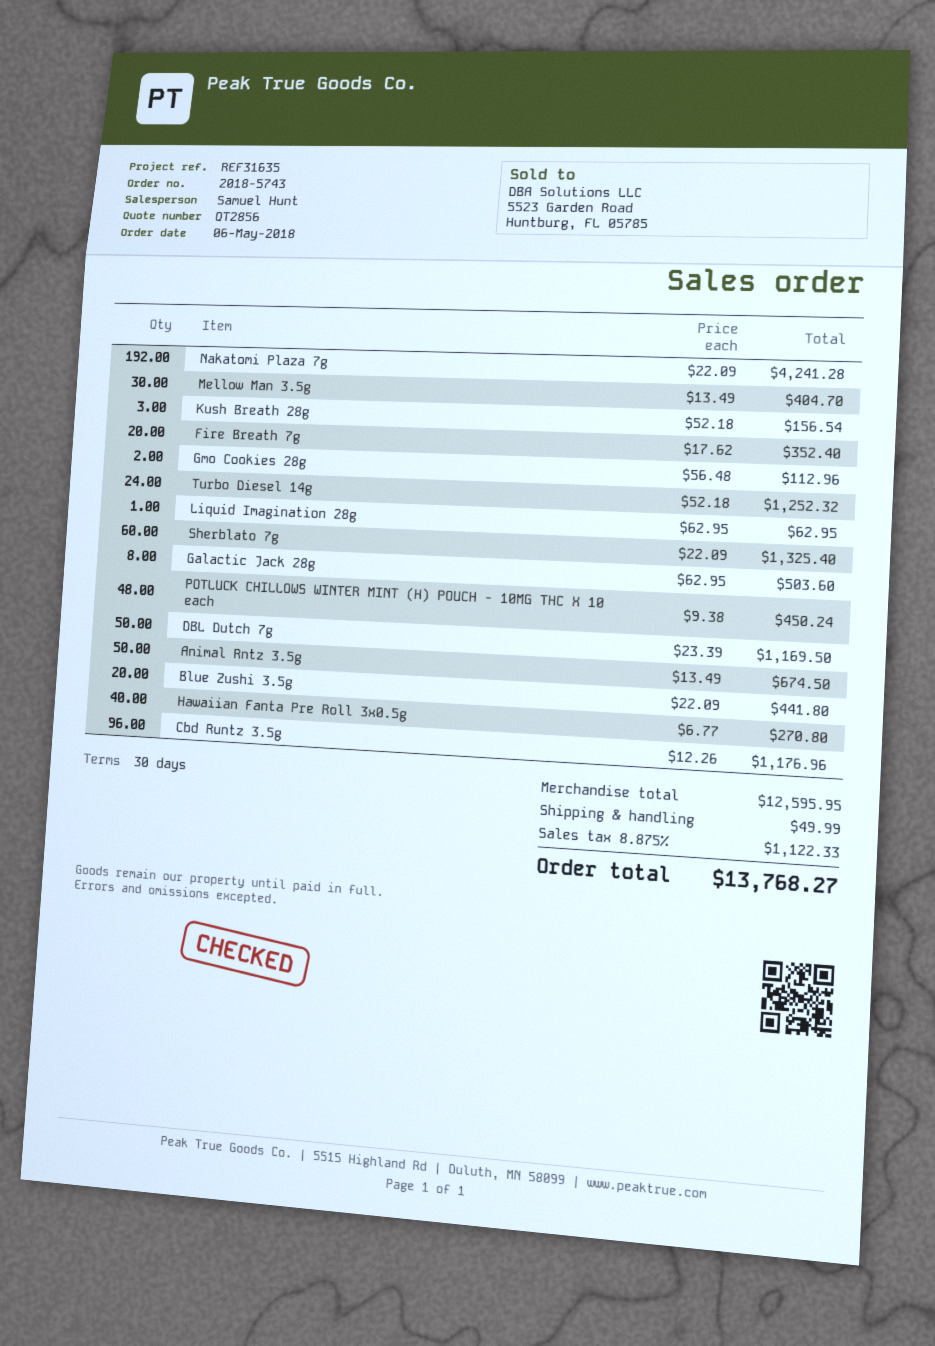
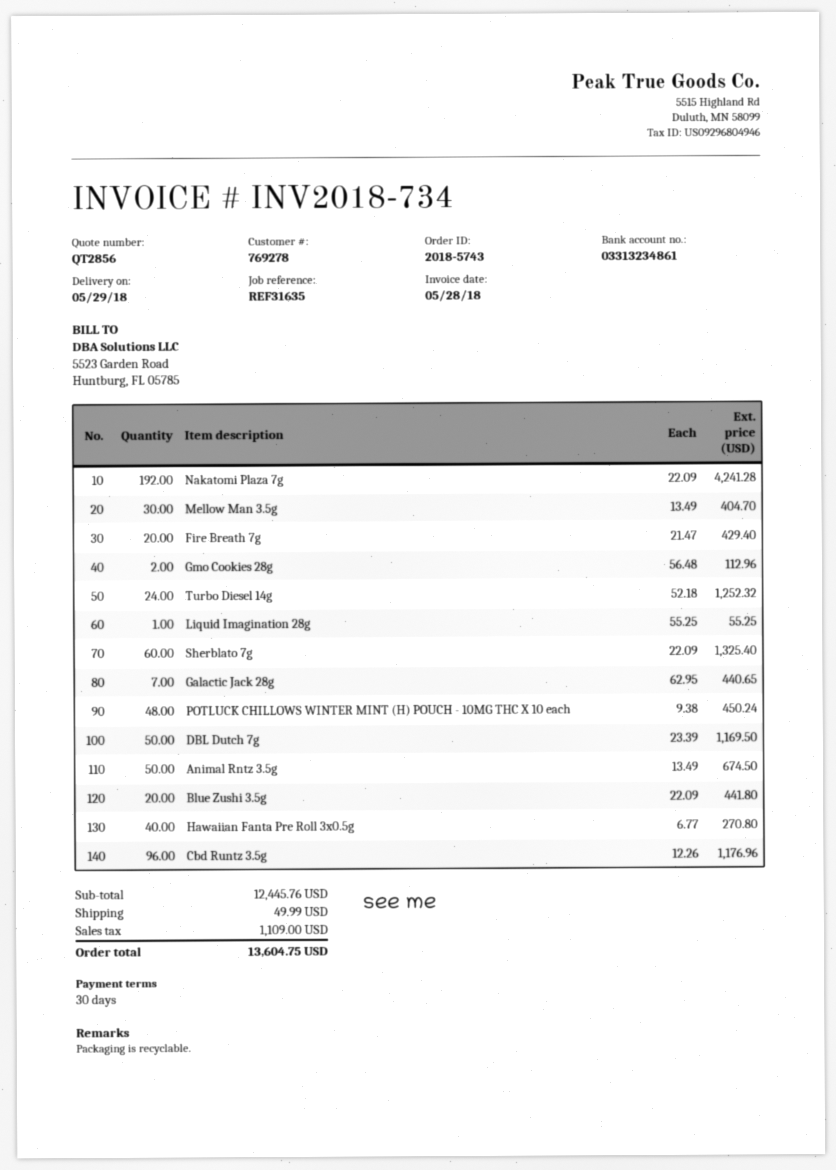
Kush Breath 28g: 3 x 52.18 = 156.54 -> none
Fire Breath 7g: 20 x 17.62 = 352.40 -> 20 x 21.47 = 429.40
Liquid Imagination 28g: 1 x 62.95 = 62.95 -> 1 x 55.25 = 55.25
Galactic Jack 28g: 8 x 62.95 = 503.60 -> 7 x 62.95 = 440.65
subtotal: 12595.95 -> 12445.76
tax: 1122.33 -> 1109.00
total: 13768.27 -> 13604.75

